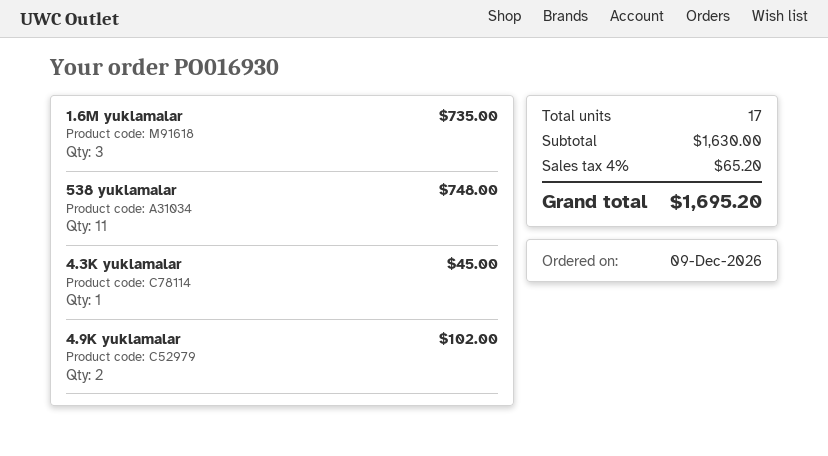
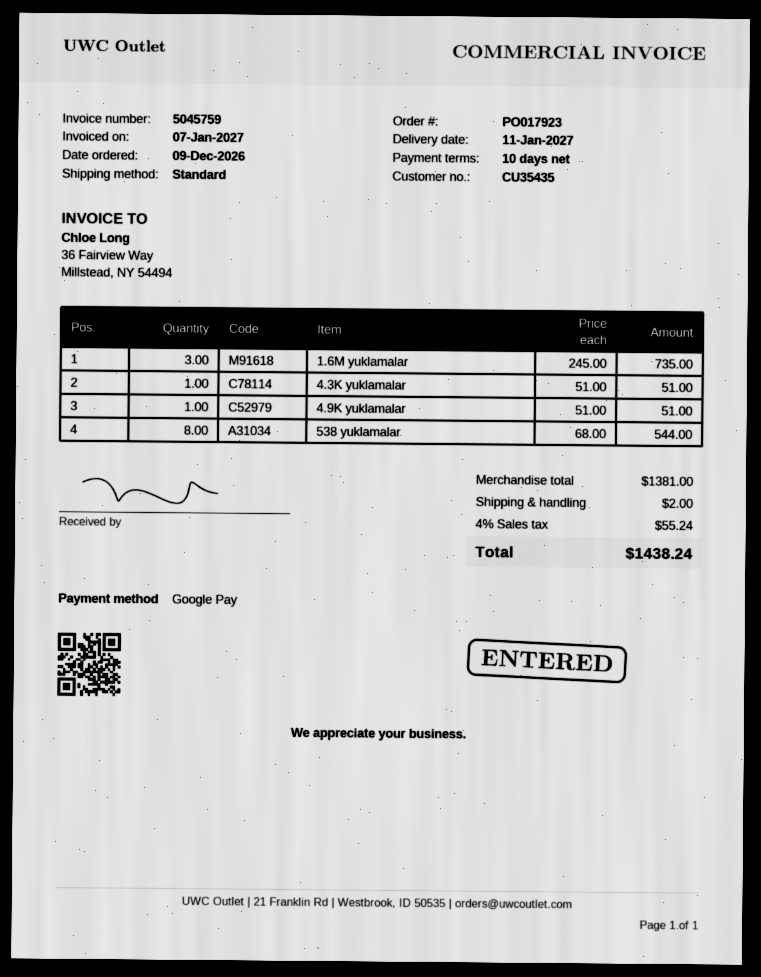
order number: PO016930 -> PO017923
538 yuklamalar: 11 for 748.00 -> 8 for 544.00
4.3K yuklamalar: 1 for 45.00 -> 1 for 51.00
4.9K yuklamalar: 2 for 102.00 -> 1 for 51.00
subtotal: 1630.00 -> 1381.00
shipping: none -> 2.00
tax: 4% = 65.20 -> 4% = 55.24
total: 1695.20 -> 1438.24

